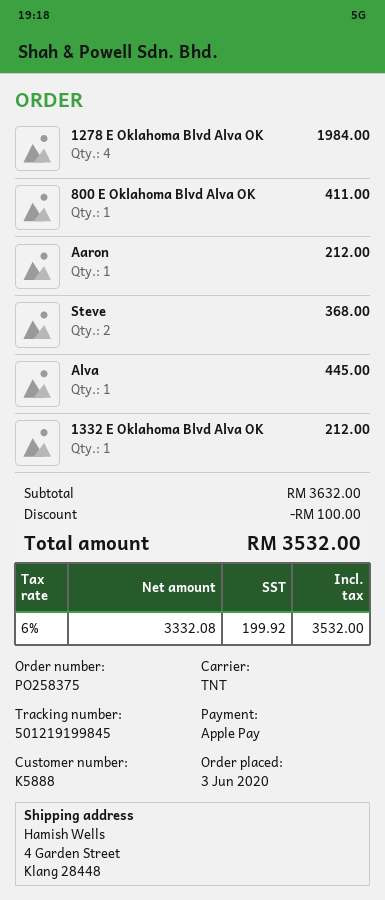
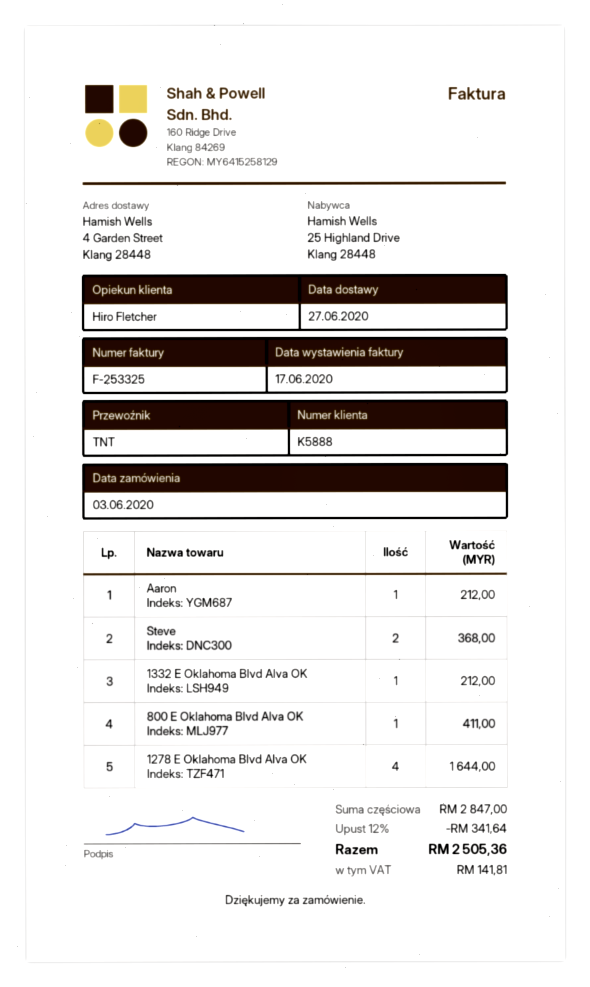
1278 E Oklahoma Blvd Alva OK: 4 for 1984.00 -> 4 for 1644.00
Alva: 1 for 445.00 -> none
subtotal: 3632.00 -> 2847.00
discount: 100.00 -> 341.64
tax: 199.92 -> 141.81
total: 3532.00 -> 2505.36

